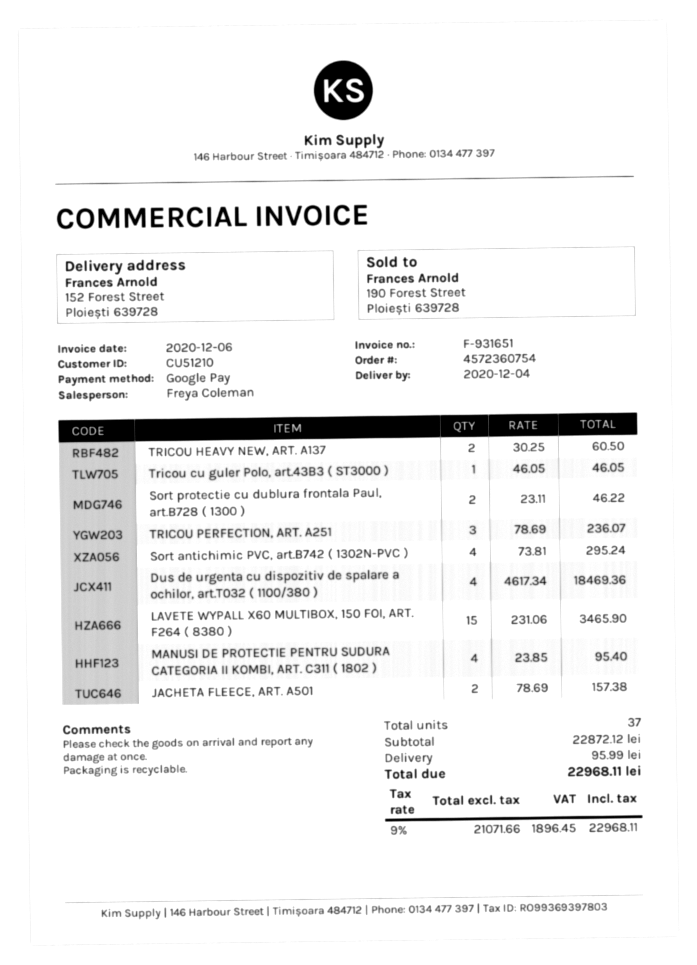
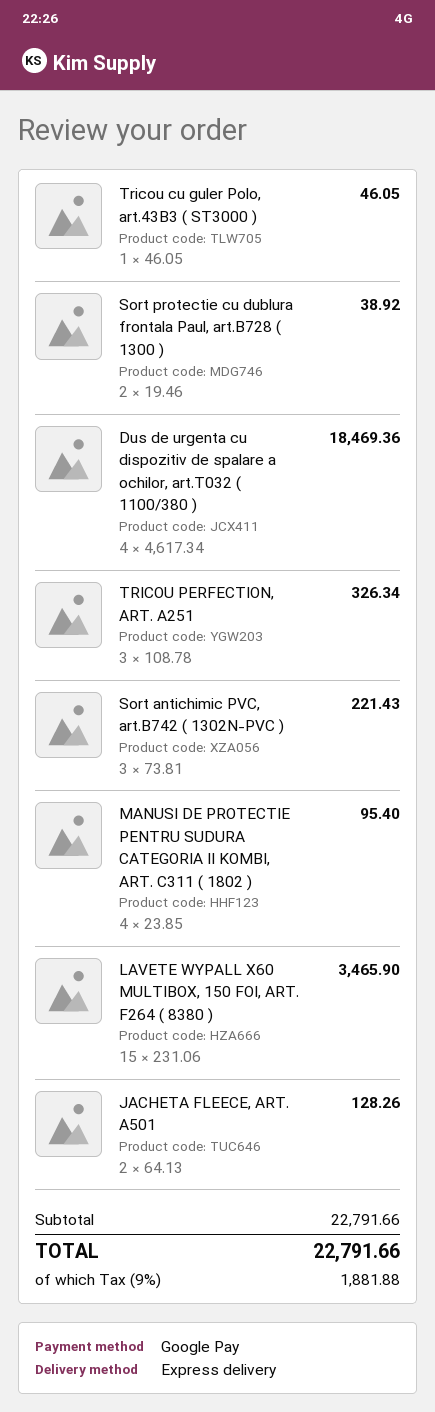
TRICOU HEAVY NEW, ART. A137: 2 x 30.25 = 60.50 -> none
Sort protectie cu dublura frontala Paul, art.B728 ( 1300 ): 2 x 23.11 = 46.22 -> 2 x 19.46 = 38.92
TRICOU PERFECTION, ART. A251: 3 x 78.69 = 236.07 -> 3 x 108.78 = 326.34
Sort antichimic PVC, art.B742 ( 1302N-PVC ): 4 x 73.81 = 295.24 -> 3 x 73.81 = 221.43
JACHETA FLEECE, ART. A501: 2 x 78.69 = 157.38 -> 2 x 64.13 = 128.26
subtotal: 22872.12 -> 22791.66
shipping: 95.99 -> none
tax: 9% = 1896.45 -> 9% = 1881.88
total: 22968.11 -> 22791.66

